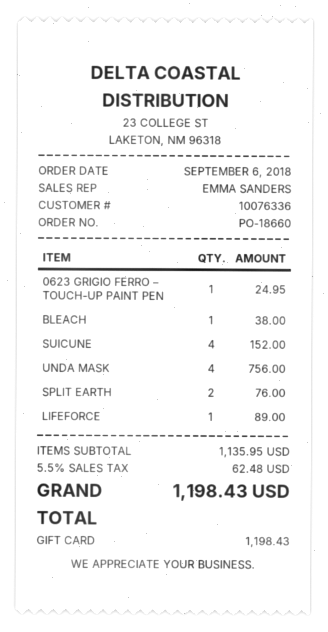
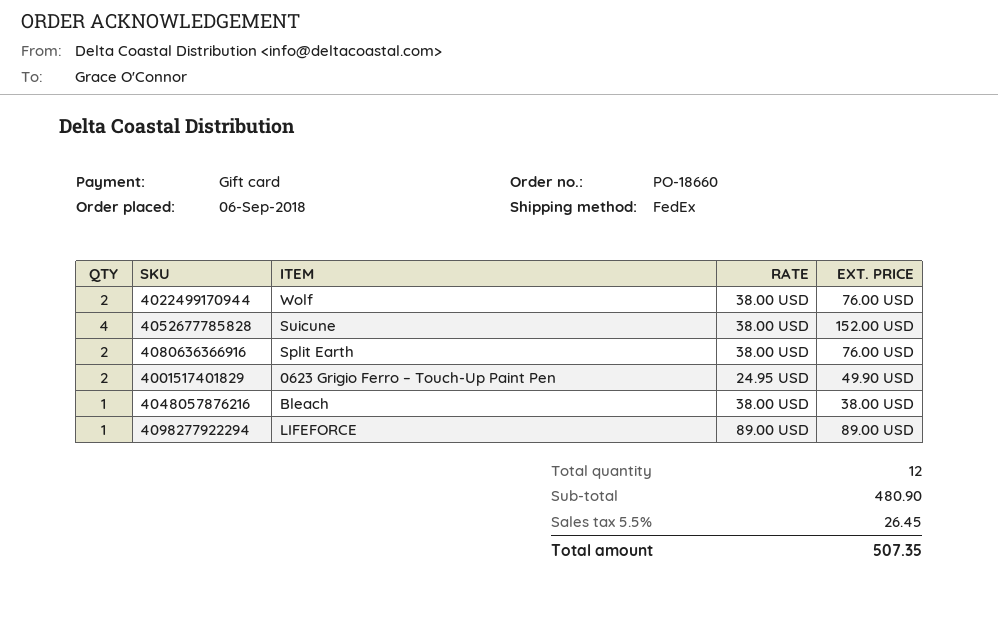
0623 GRIGIO FERRO – TOUCH-UP PAINT PEN: 1 for 24.95 -> 2 for 49.90
UNDA MASK: 4 for 756.00 -> none
Wolf: none -> 2 for 76.00
subtotal: 1135.95 -> 480.90
tax: 5.5% = 62.48 -> 5.5% = 26.45
total: 1198.43 -> 507.35

